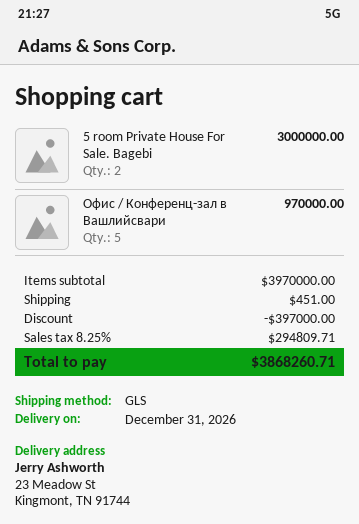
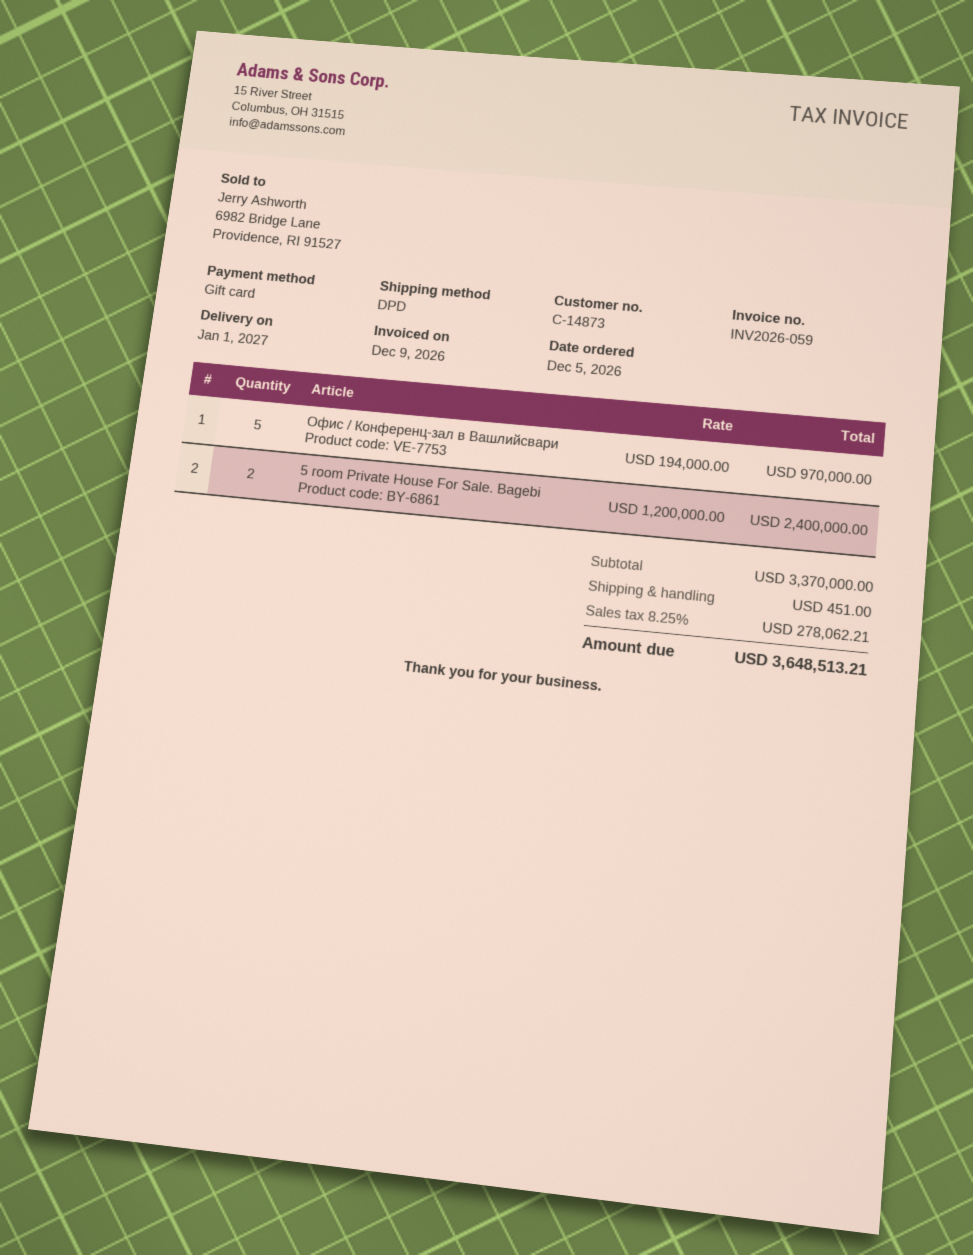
delivery date: 2026-12-31 -> 2027-01-01
shipping method: GLS -> DPD
5 room Private House For Sale. Bagebi: 2 for 3000000.00 -> 2 for 2400000.00
subtotal: 3970000.00 -> 3370000.00
discount: 397000.00 -> none
tax: 8.25% = 294809.71 -> 8.25% = 278062.21
total: 3868260.71 -> 3648513.21

